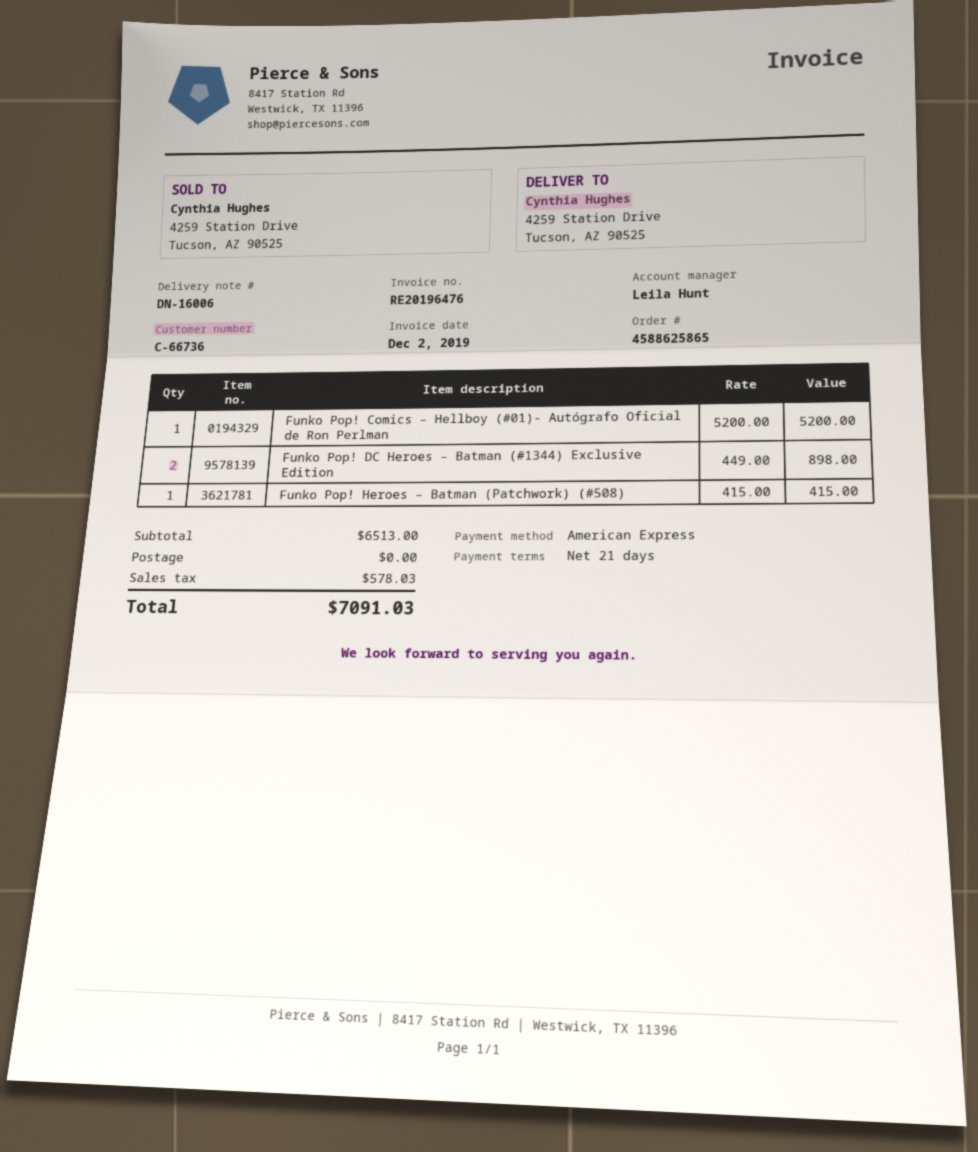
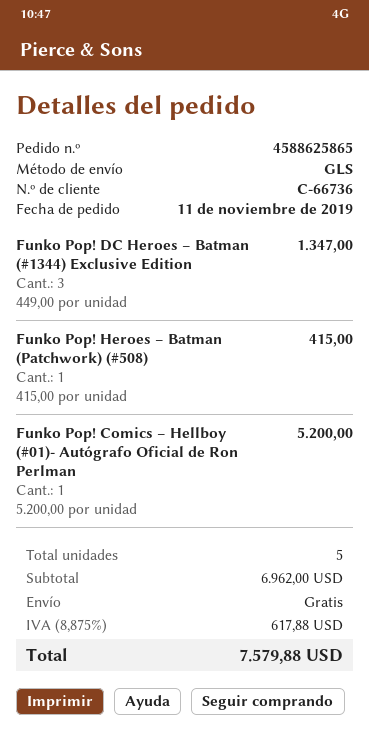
Funko Pop! DC Heroes – Batman (#1344) Exclusive Edition: 2 x 449.00 = 898.00 -> 3 x 449.00 = 1347.00
subtotal: 6513.00 -> 6962.00
tax: 578.03 -> 617.88
total: 7091.03 -> 7579.88

